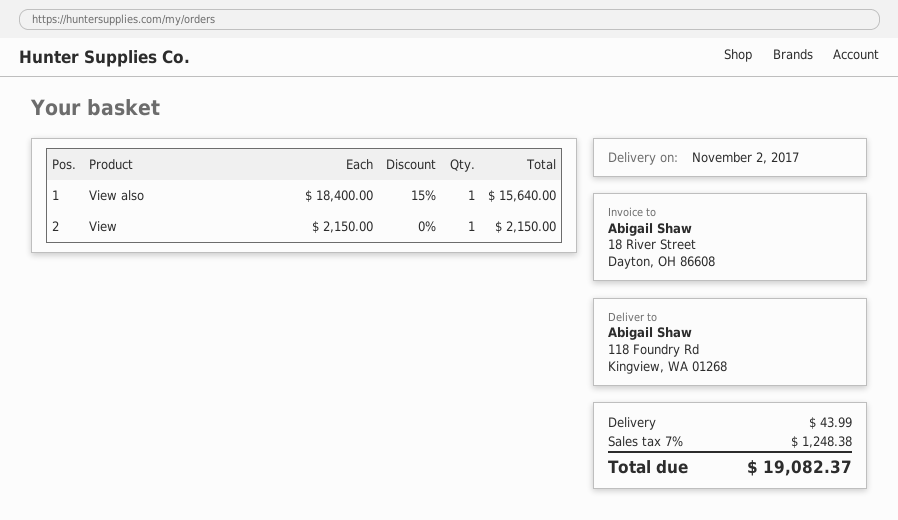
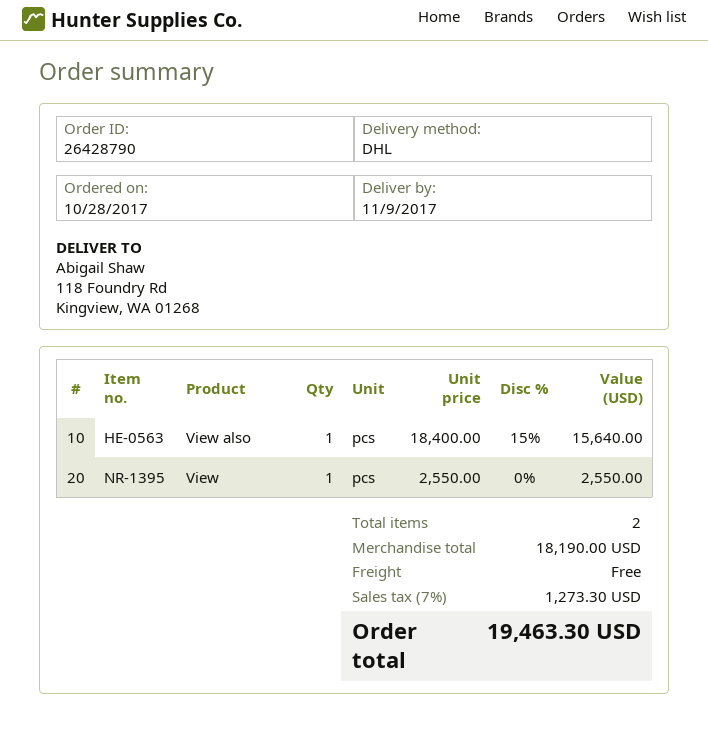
delivery date: 2017-11-02 -> 2017-11-09
View: 1 x 2150.00 = 2150.00 -> 1 x 2550.00 = 2550.00
shipping: 43.99 -> 0.00
tax: 7% = 1248.38 -> 7% = 1273.30
total: 19082.37 -> 19463.30

